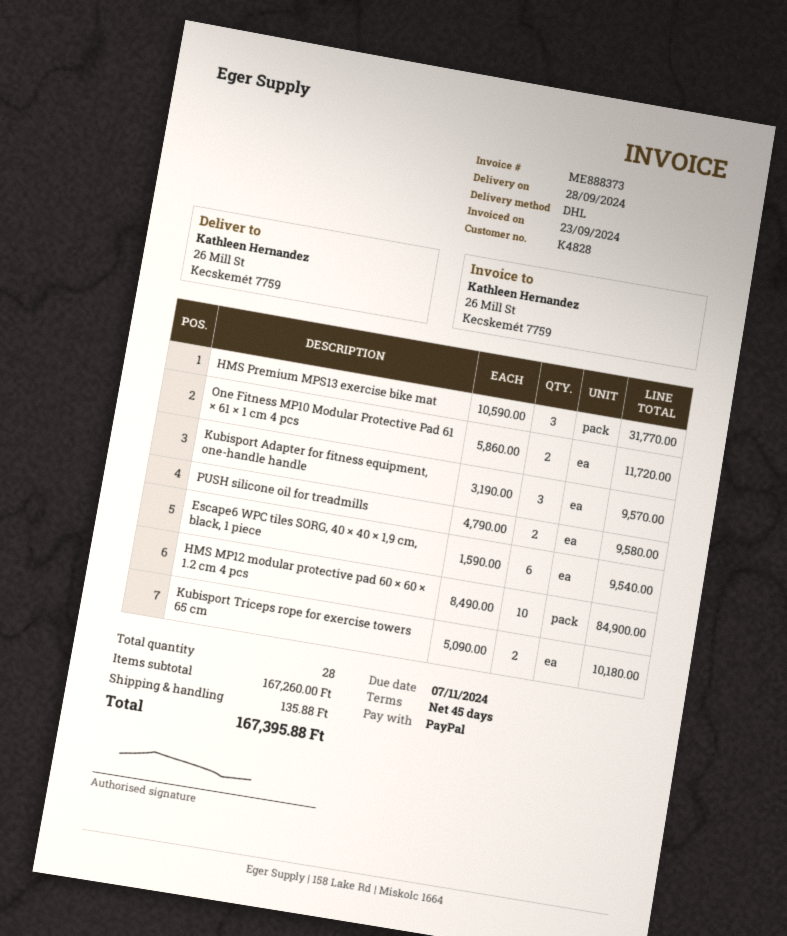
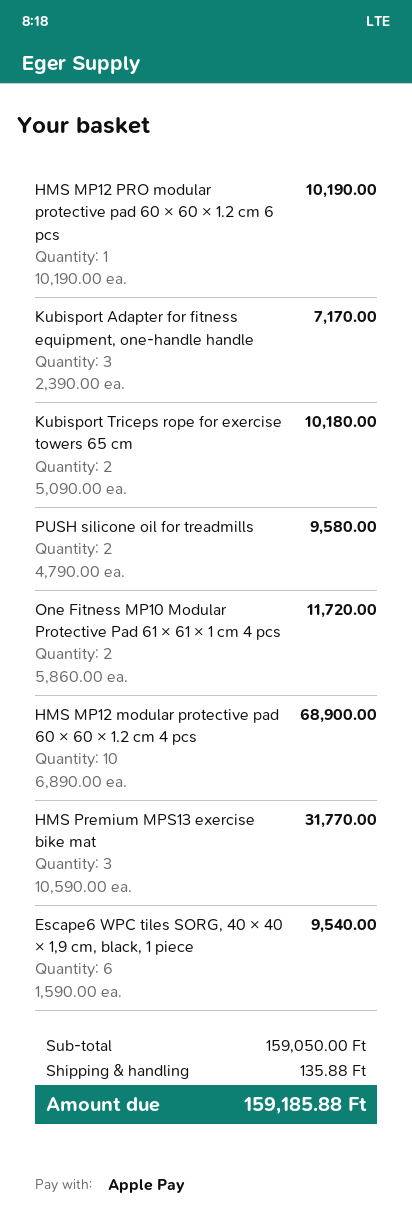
payment method: PayPal -> Apple Pay
Kubisport Adapter for fitness equipment, one-handle handle: 3 x 3190.00 = 9570.00 -> 3 x 2390.00 = 7170.00
HMS MP12 modular protective pad 60 × 60 × 1.2 cm 4 pcs: 10 x 8490.00 = 84900.00 -> 10 x 6890.00 = 68900.00
HMS MP12 PRO modular protective pad 60 × 60 × 1.2 cm 6 pcs: none -> 1 x 10190.00 = 10190.00
subtotal: 167260.00 -> 159050.00
total: 167395.88 -> 159185.88

